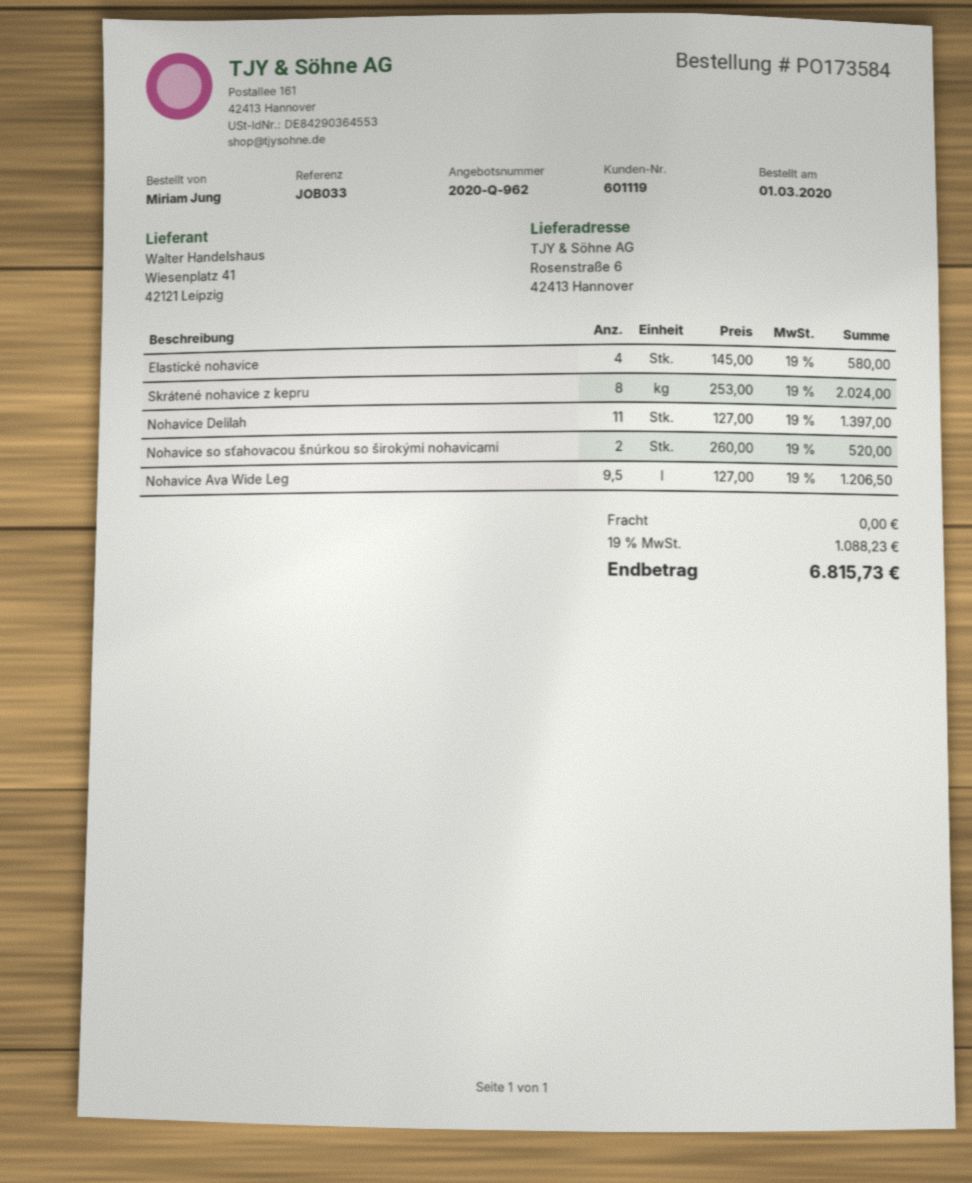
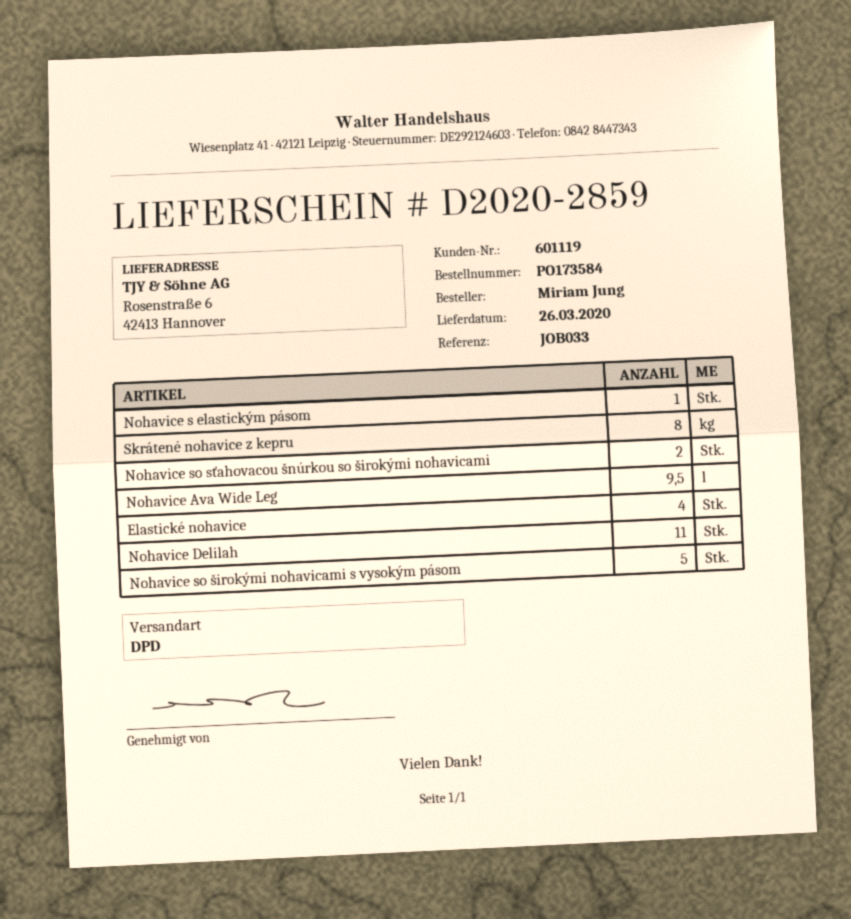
Nohavice s elastickým pásom: none -> 1
Nohavice so širokými nohavicami s vysokým pásom: none -> 5

